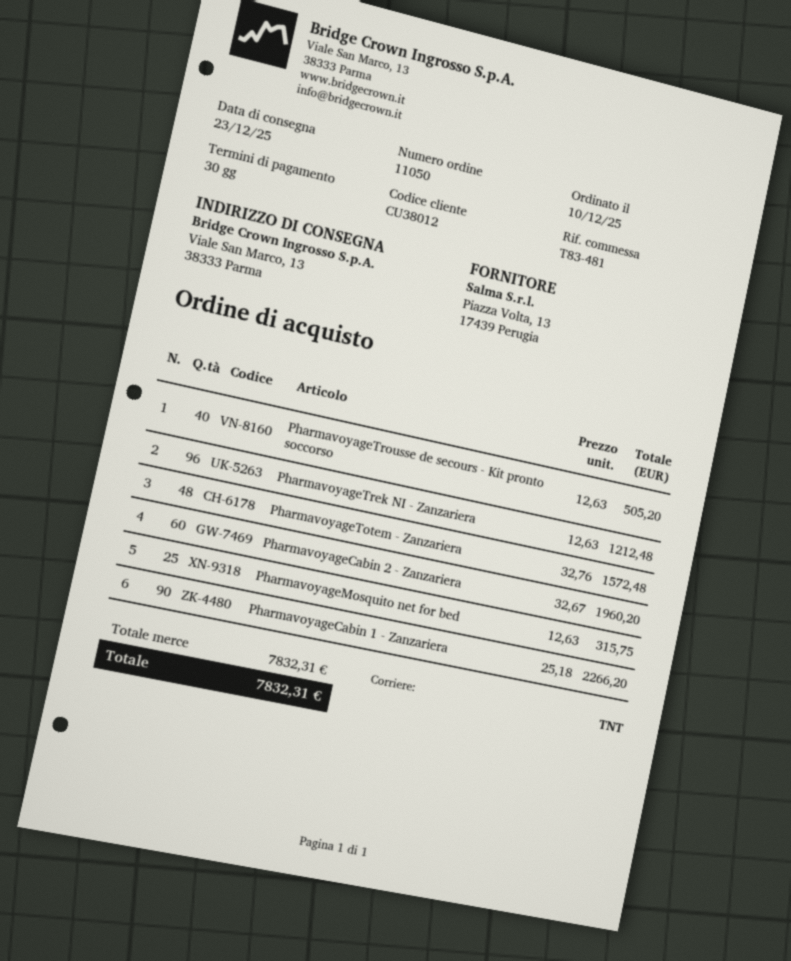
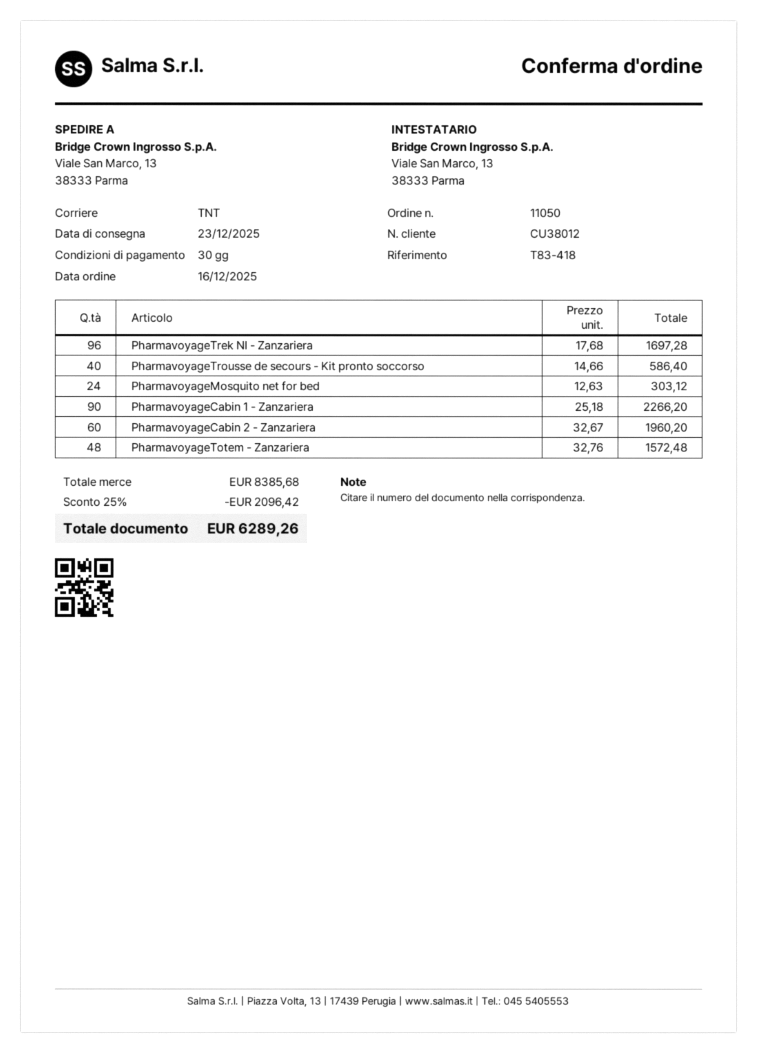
order date: 2025-12-10 -> 2025-12-16
reference: T83-481 -> T83-418
PharmavoyageTrousse de secours - Kit pronto soccorso: 40 x 12.63 = 505.20 -> 40 x 14.66 = 586.40
PharmavoyageTrek NI - Zanzariera: 96 x 12.63 = 1212.48 -> 96 x 17.68 = 1697.28
PharmavoyageMosquito net for bed: 25 x 12.63 = 315.75 -> 24 x 12.63 = 303.12
subtotal: 7832.31 -> 8385.68
discount: none -> 25% = 2096.42
total: 7832.31 -> 6289.26

